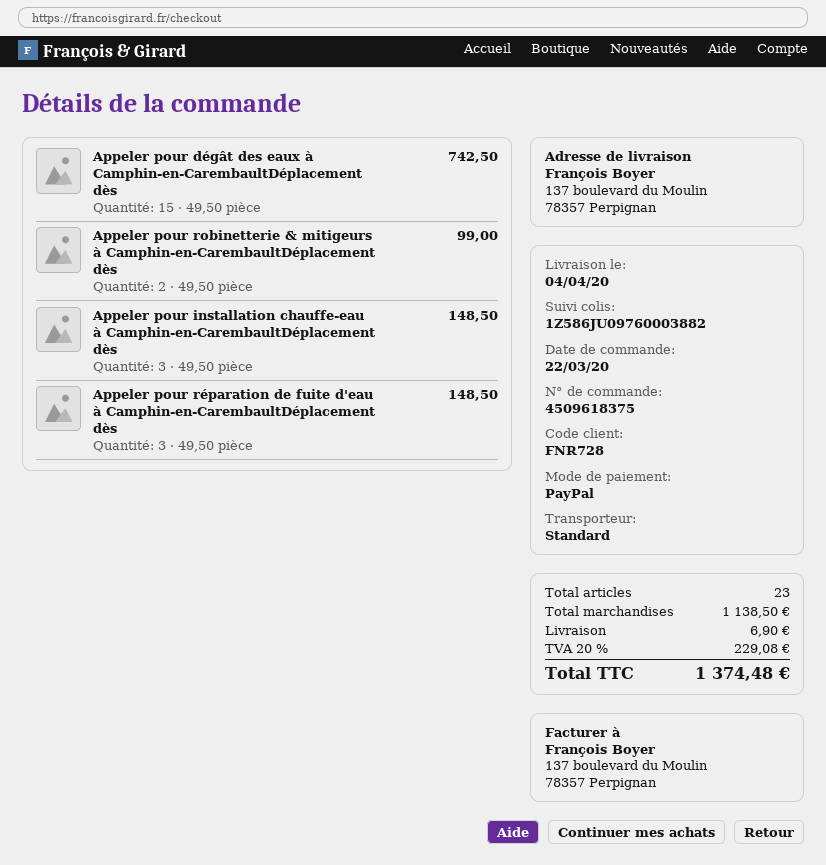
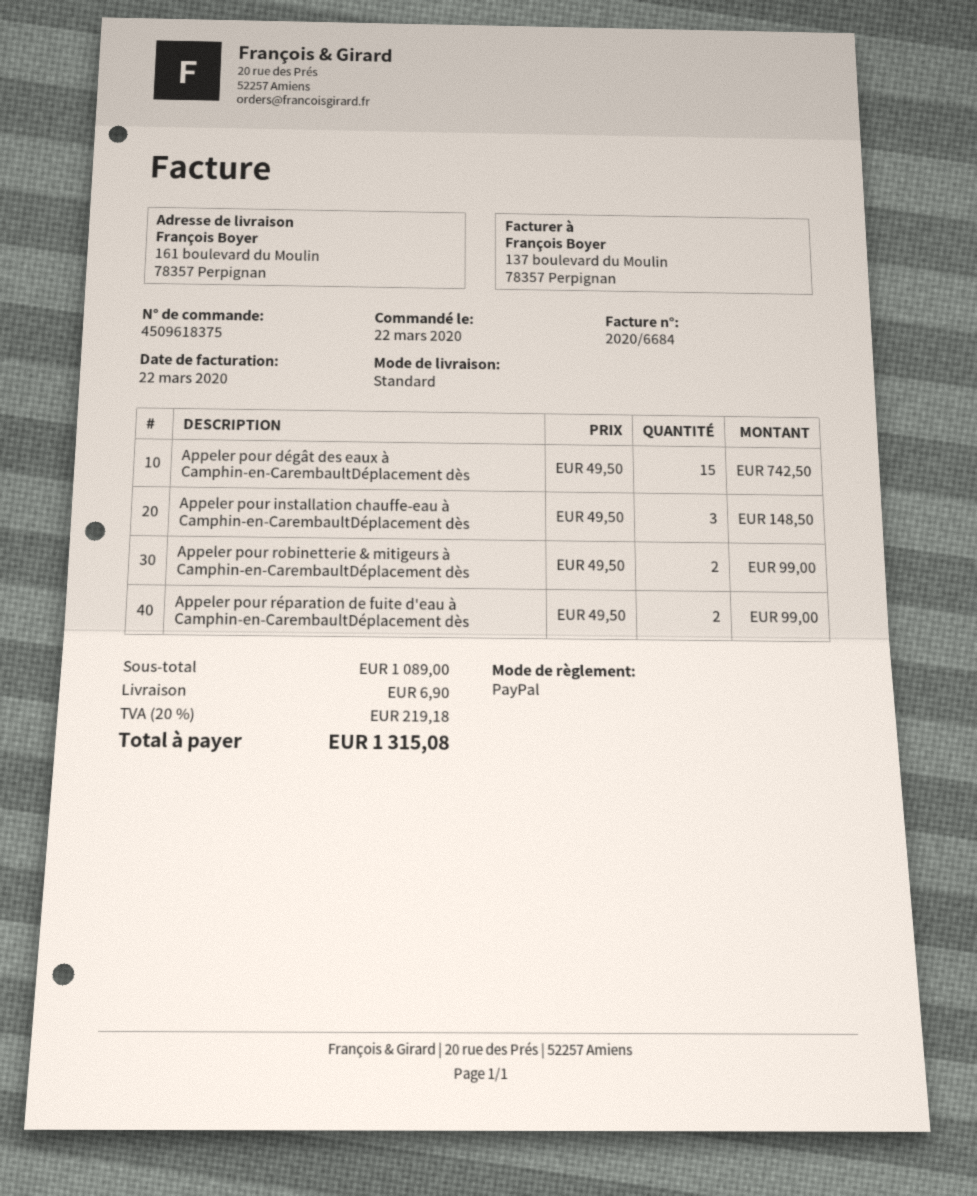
ship to: 137 boulevard du Moulin, 78357 Perpignan -> 161 boulevard du Moulin, 78357 Perpignan
Appeler pour réparation de fuite d'eau à Camphin-en-CarembaultDéplacement dès: 3 x 49.50 = 148.50 -> 2 x 49.50 = 99.00
subtotal: 1138.50 -> 1089.00
tax: 20% = 229.08 -> 20% = 219.18
total: 1374.48 -> 1315.08

